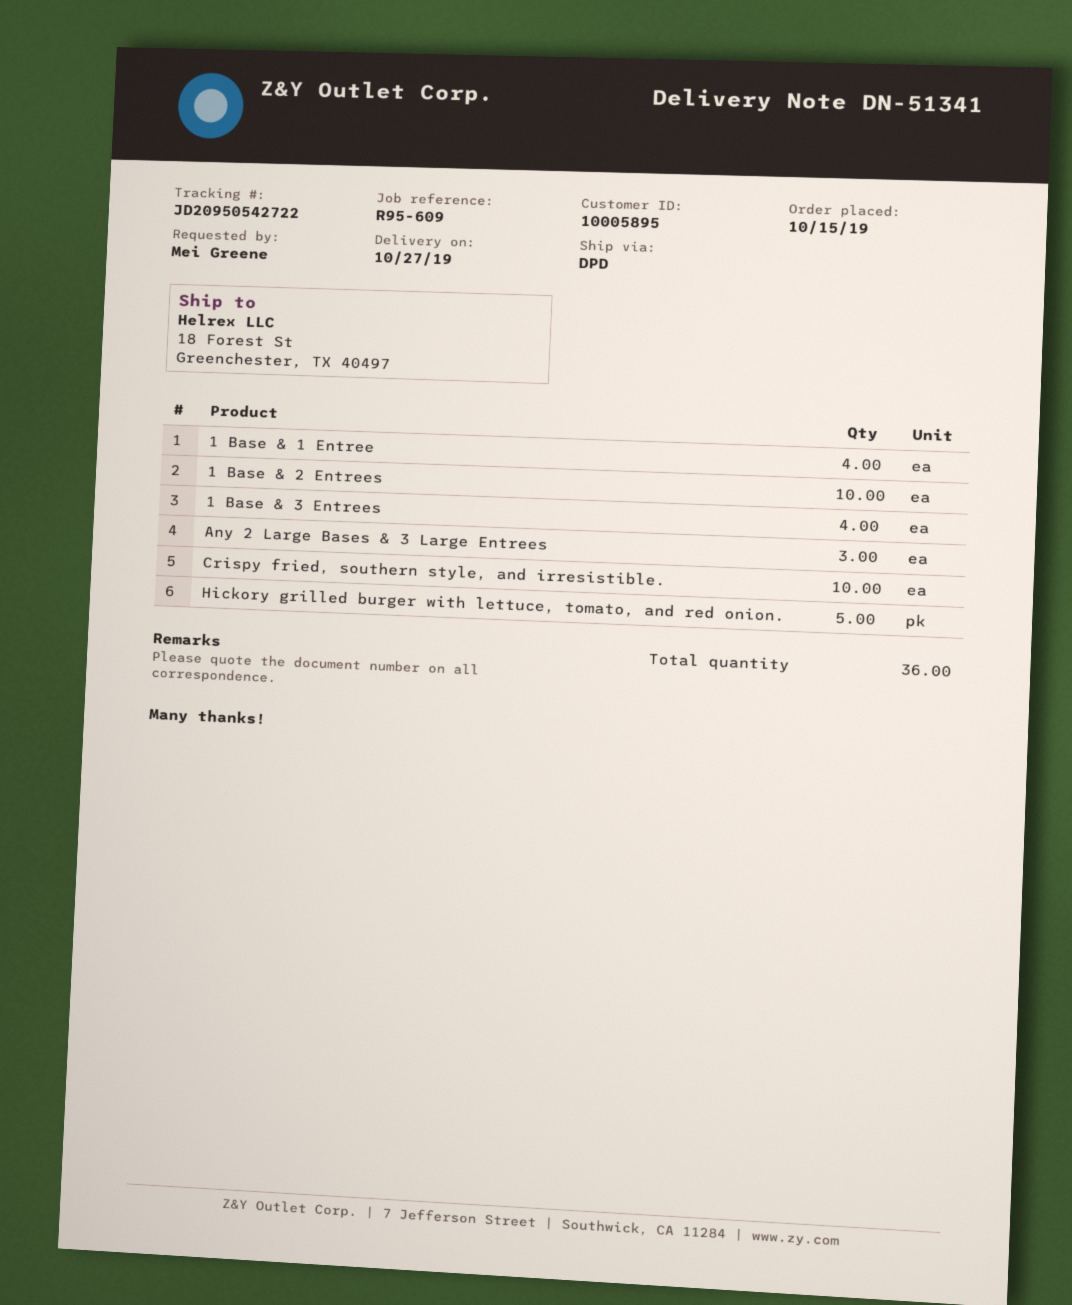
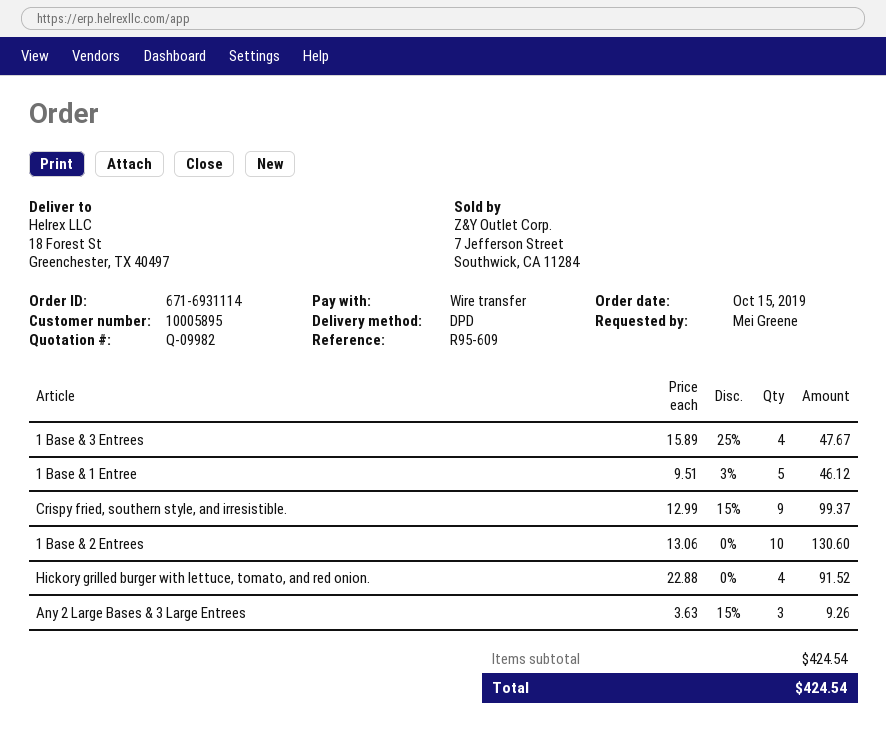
1 Base & 1 Entree: 4 -> 5
Crispy fried, southern style, and irresistible.: 10 -> 9
Hickory grilled burger with lettuce, tomato, and red onion.: 5 -> 4

